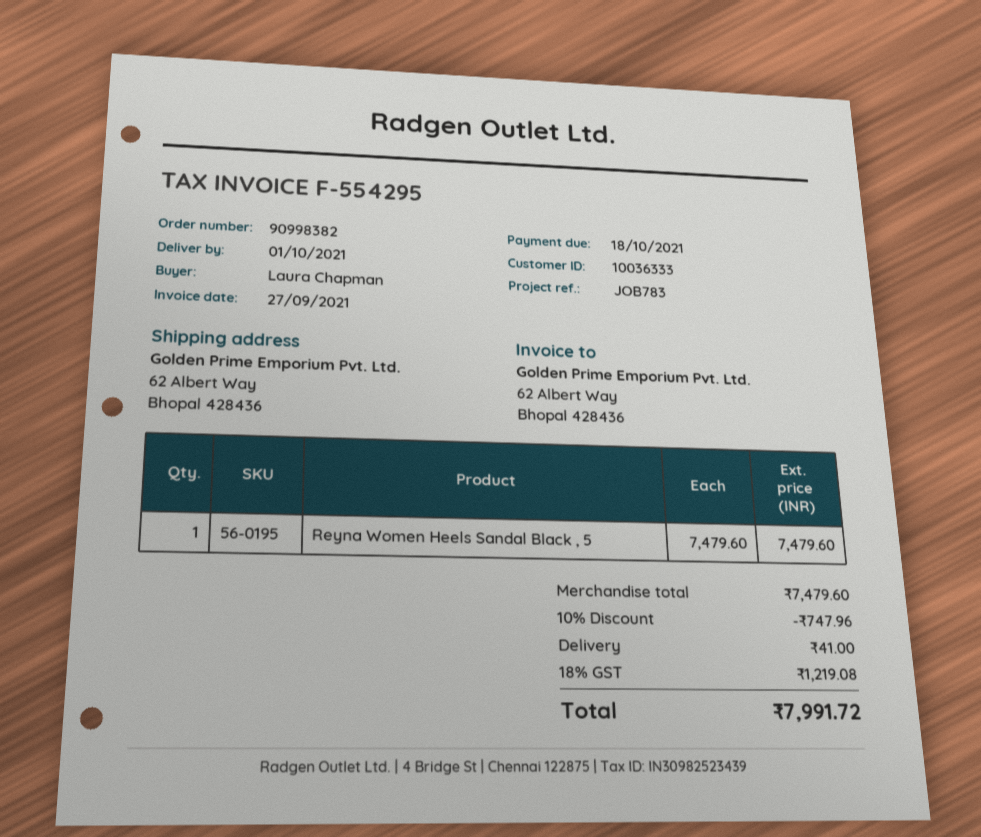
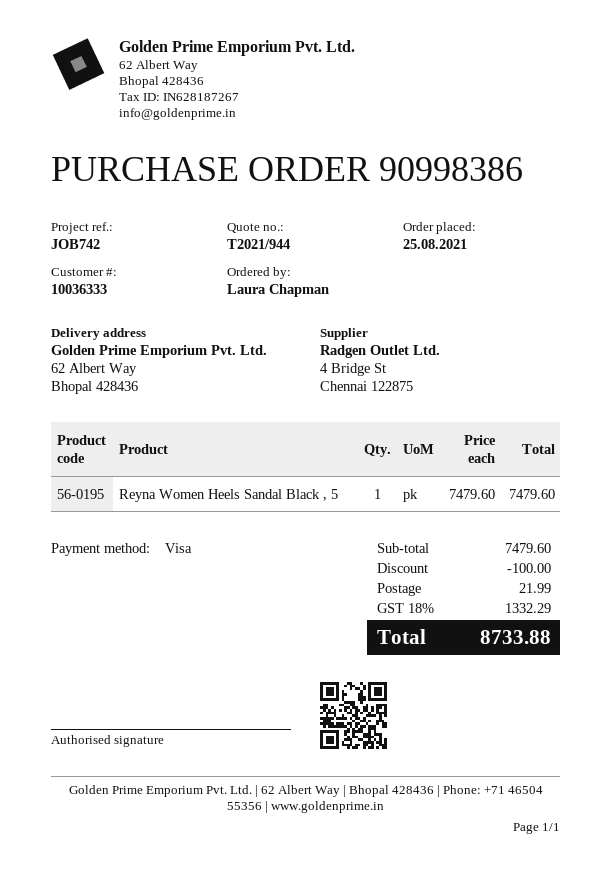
order number: 90998382 -> 90998386
reference: JOB783 -> JOB742
discount: 747.96 -> 100.00
shipping: 41.00 -> 21.99
tax: 18% = 1219.08 -> 18% = 1332.29
total: 7991.72 -> 8733.88

